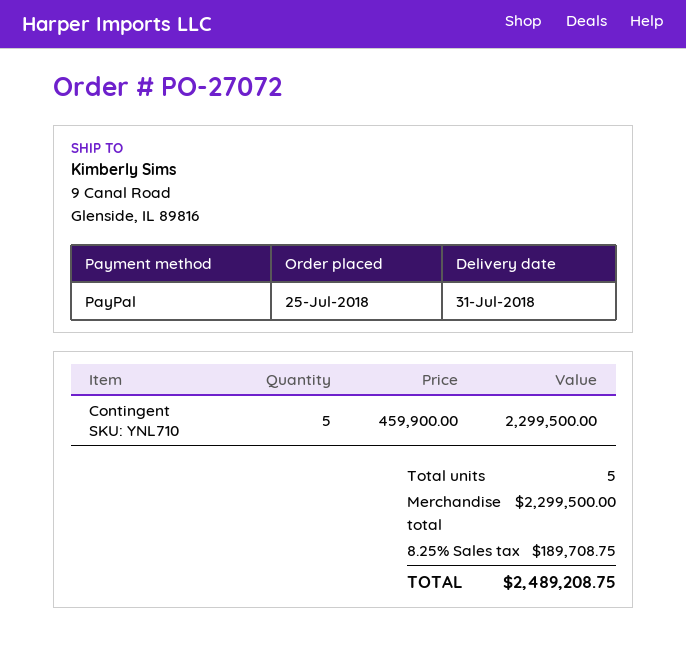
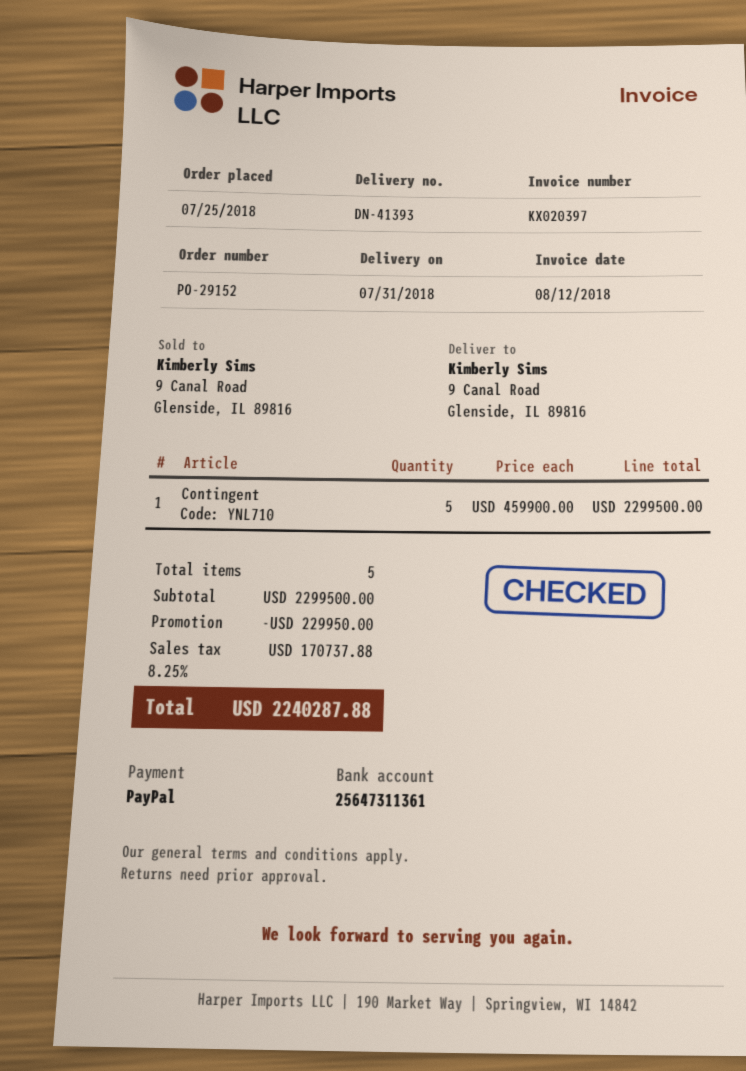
order number: PO-27072 -> PO-29152
discount: none -> 229950.00
tax: 8.25% = 189708.75 -> 8.25% = 170737.88
total: 2489208.75 -> 2240287.88

